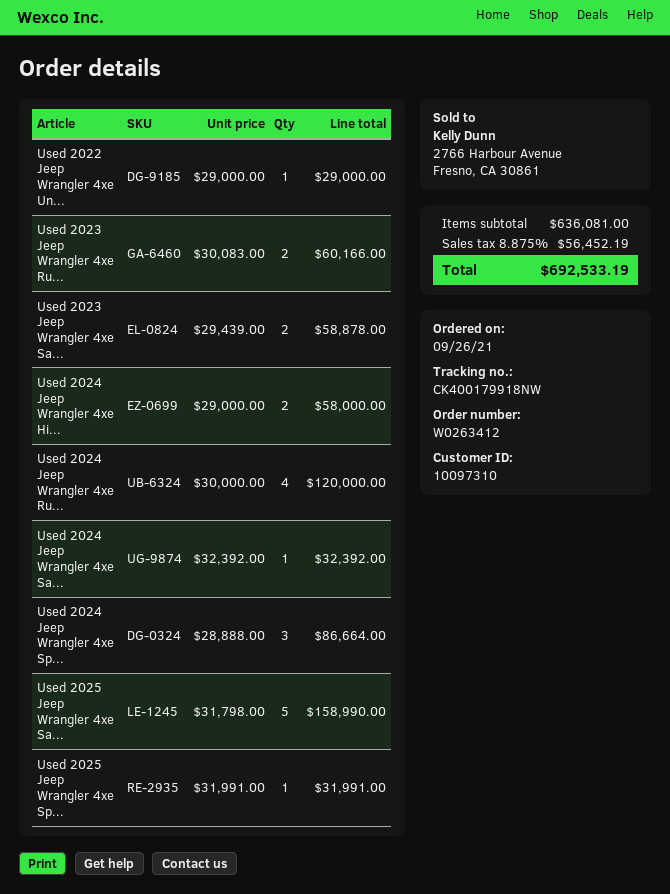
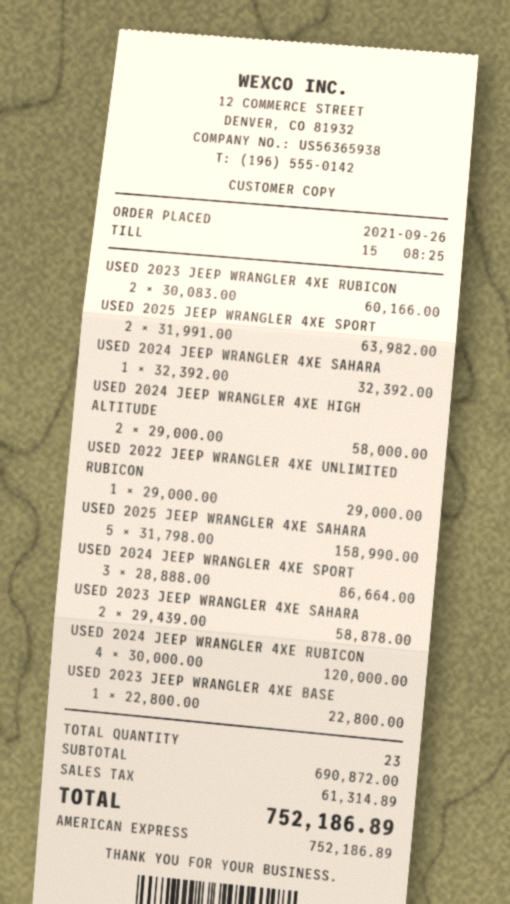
Used 2025 Jeep Wrangler 4xe Sp...: 1 x 31991.00 = 31991.00 -> 2 x 31991.00 = 63982.00
USED 2023 JEEP WRANGLER 4XE BASE: none -> 1 x 22800.00 = 22800.00
subtotal: 636081.00 -> 690872.00
tax: 56452.19 -> 61314.89
total: 692533.19 -> 752186.89

